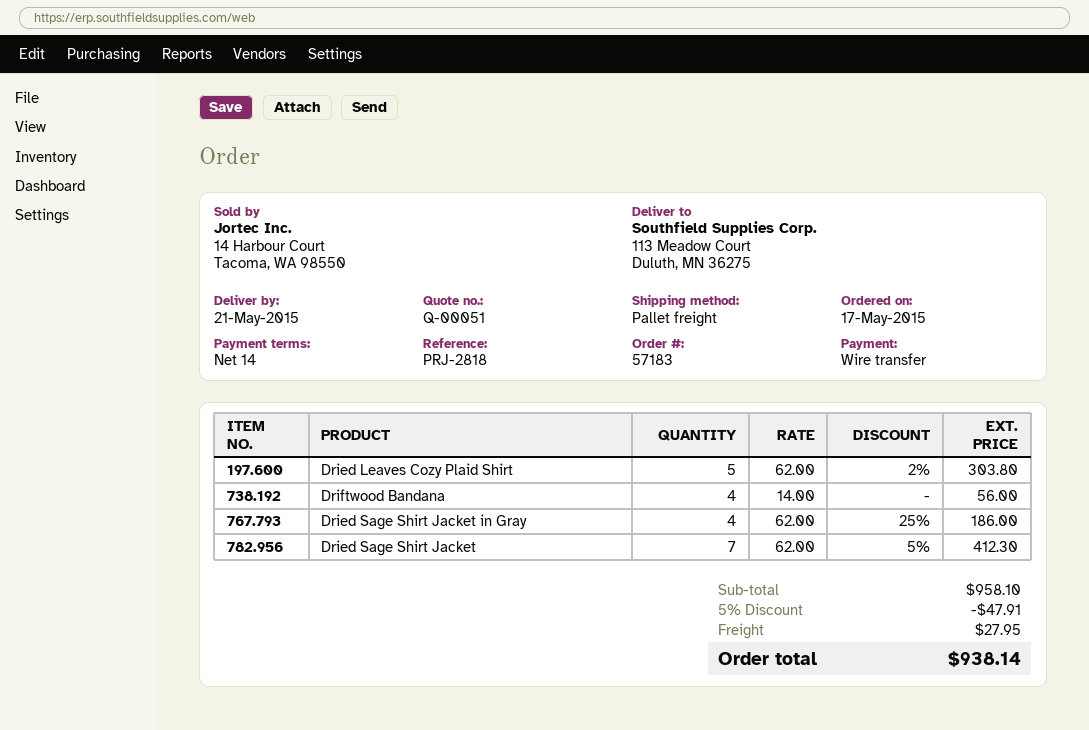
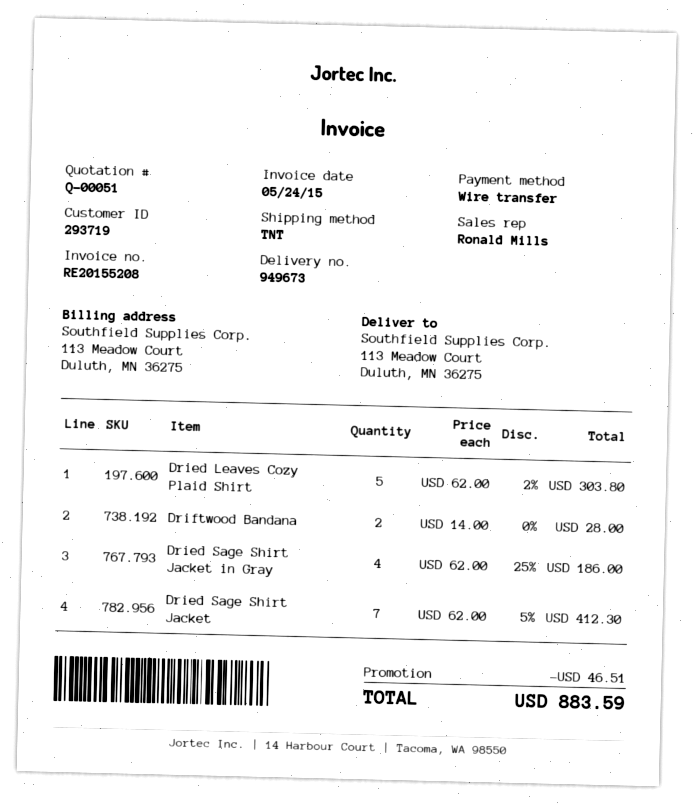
shipping method: pallet freight -> TNT
Driftwood Bandana: 4 x 14.00 = 56.00 -> 2 x 14.00 = 28.00
discount: 47.91 -> 46.51
shipping: 27.95 -> none
total: 938.14 -> 883.59

